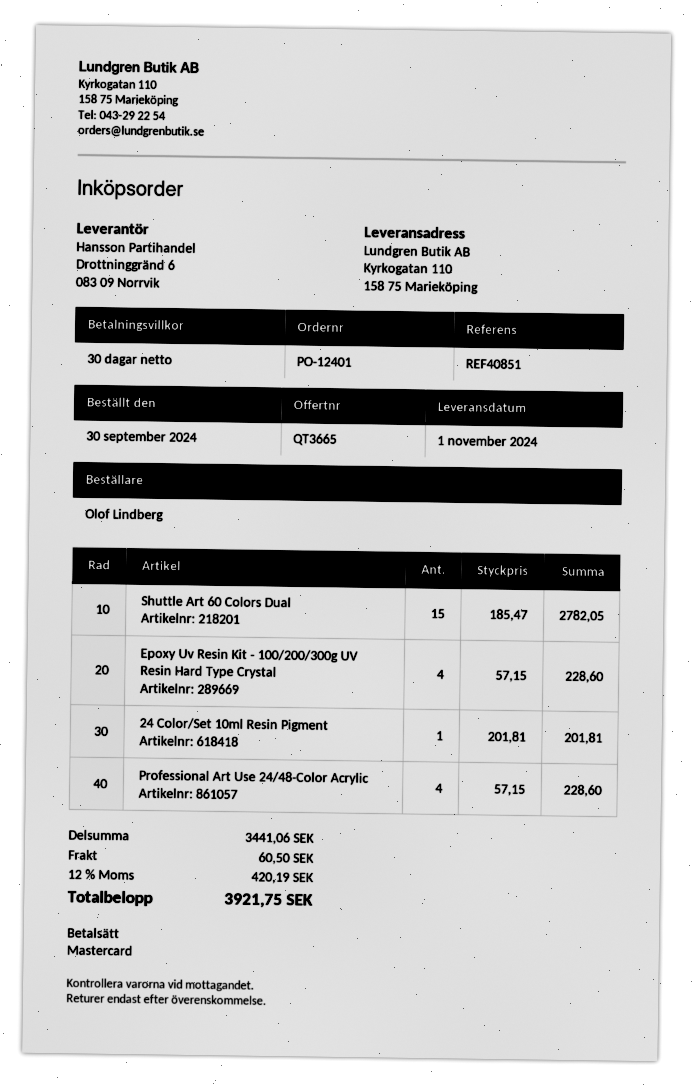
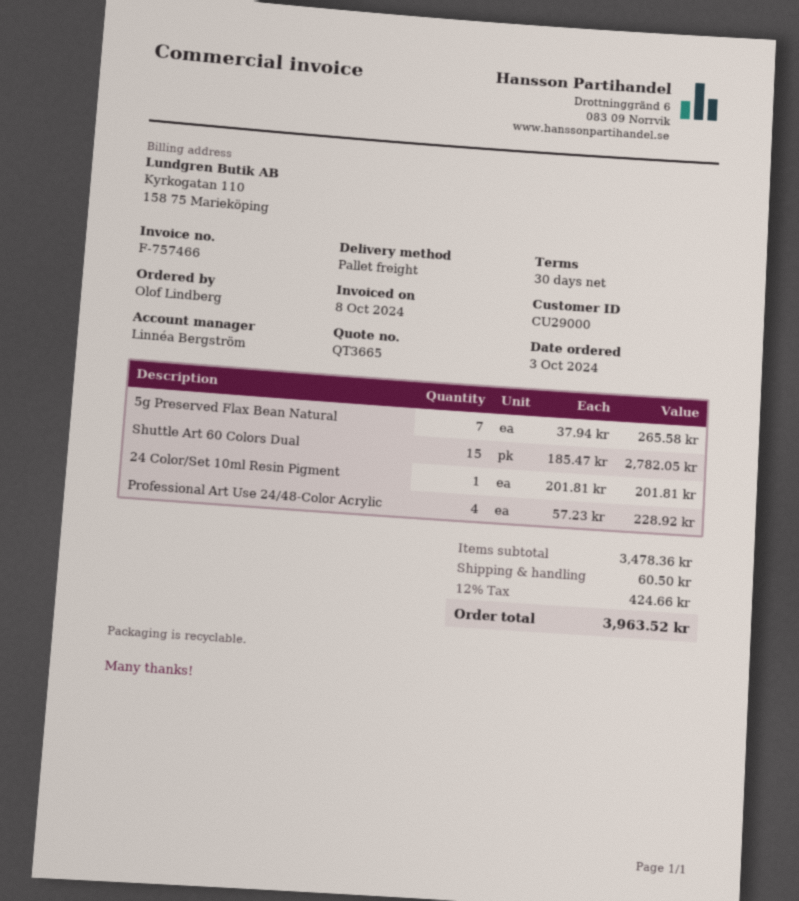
order date: 2024-09-30 -> 2024-10-03
Epoxy Uv Resin Kit - 100/200/300g UV Resin Hard Type Crystal: 4 x 57.15 = 228.60 -> none
Professional Art Use 24/48-Color Acrylic: 4 x 57.15 = 228.60 -> 4 x 57.23 = 228.92
5g Preserved Flax Bean Natural: none -> 7 x 37.94 = 265.58
subtotal: 3441.06 -> 3478.36
tax: 12% = 420.19 -> 12% = 424.66
total: 3921.75 -> 3963.52

